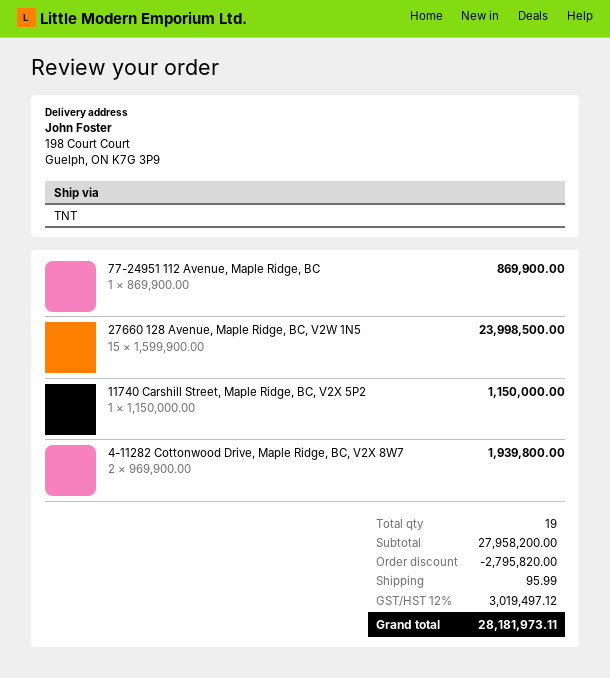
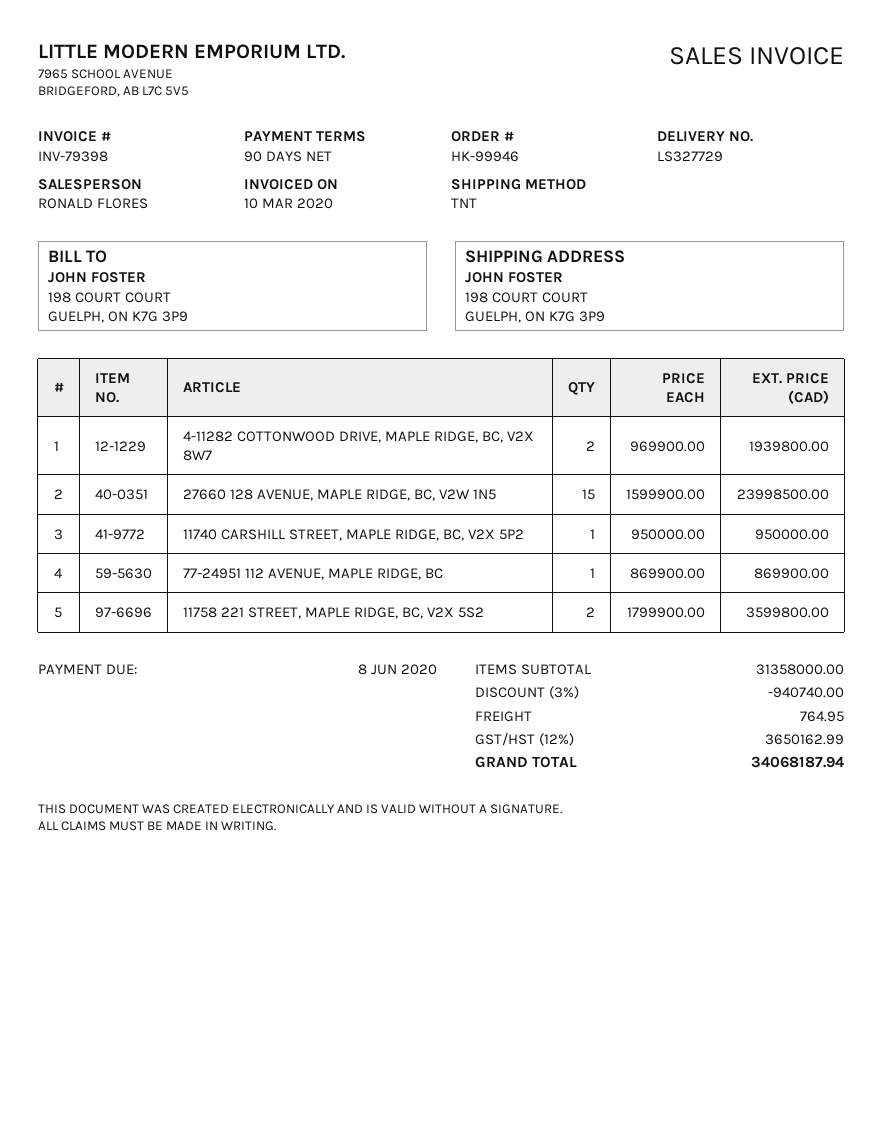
11740 Carshill Street, Maple Ridge, BC, V2X 5P2: 1 x 1150000.00 = 1150000.00 -> 1 x 950000.00 = 950000.00
11758 221 STREET, MAPLE RIDGE, BC, V2X 5S2: none -> 2 x 1799900.00 = 3599800.00
subtotal: 27958200.00 -> 31358000.00
discount: 2795820.00 -> 940740.00
shipping: 95.99 -> 764.95
tax: 12% = 3019497.12 -> 12% = 3650162.99
total: 28181973.11 -> 34068187.94

